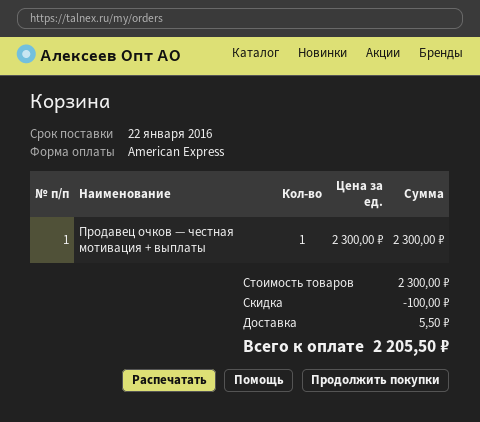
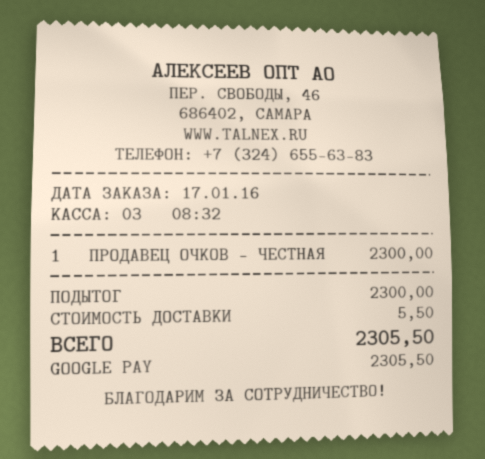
payment method: American Express -> Google Pay
discount: 100.00 -> none
total: 2205.50 -> 2305.50

